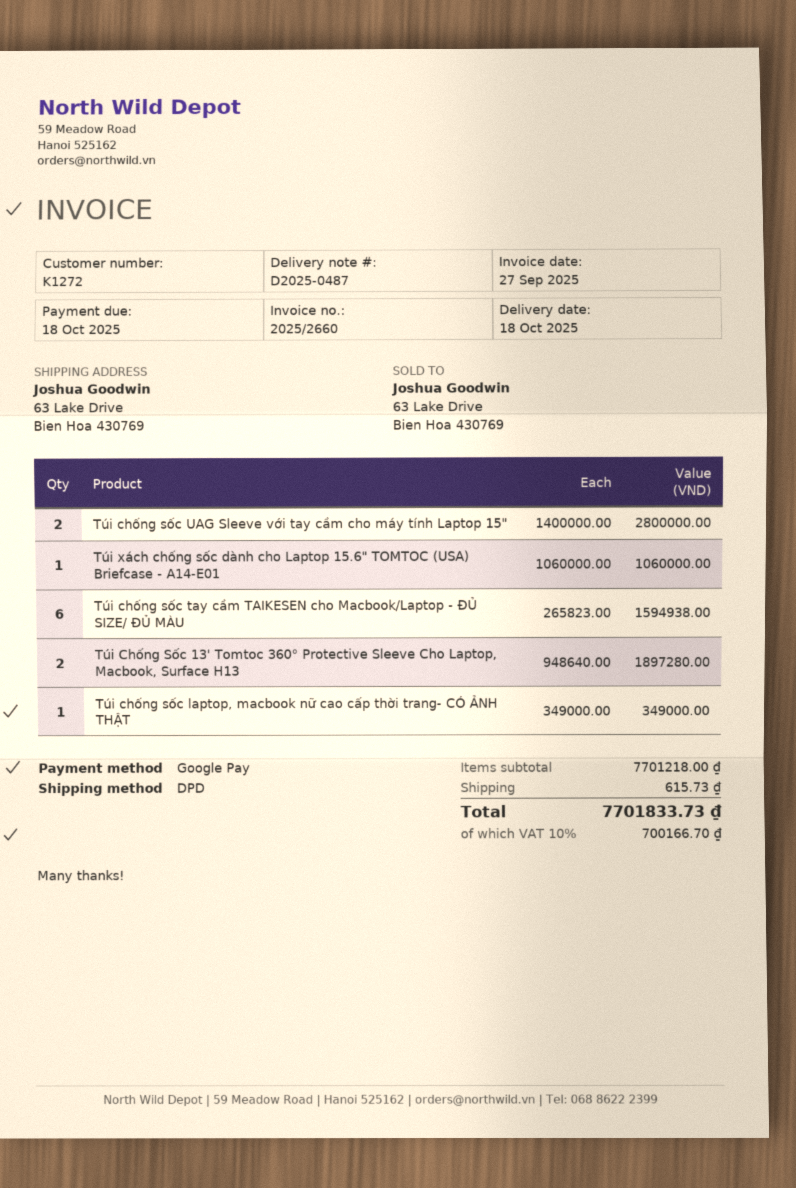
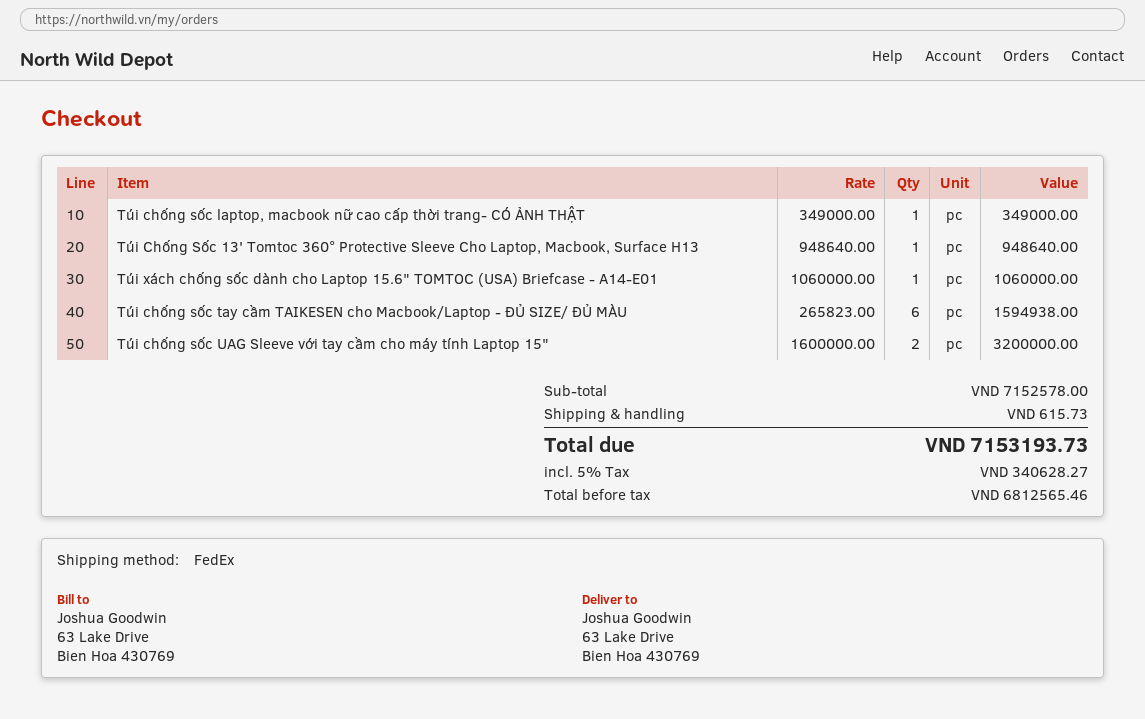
shipping method: DPD -> FedEx
Túi chống sốc UAG Sleeve với tay cầm cho máy tính Laptop 15": 2 x 1400000.00 = 2800000.00 -> 2 x 1600000.00 = 3200000.00
Túi Chống Sốc 13' Tomtoc 360° Protective Sleeve Cho Laptop, Macbook, Surface H13: 2 x 948640.00 = 1897280.00 -> 1 x 948640.00 = 948640.00
subtotal: 7701218.00 -> 7152578.00
tax: 10% = 700166.70 -> 5% = 340628.27
total: 7701833.73 -> 7153193.73

